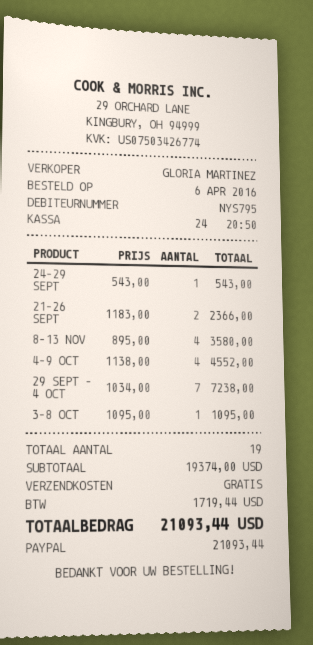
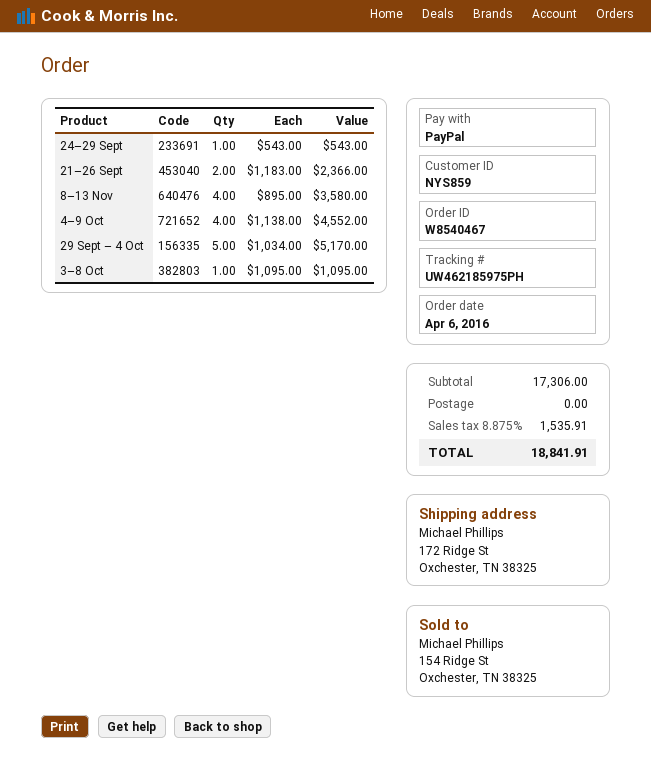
customer number: NYS795 -> NYS859
29 SEPT – 4 OCT: 7 x 1034.00 = 7238.00 -> 5 x 1034.00 = 5170.00
subtotal: 19374.00 -> 17306.00
tax: 1719.44 -> 1535.91
total: 21093.44 -> 18841.91

